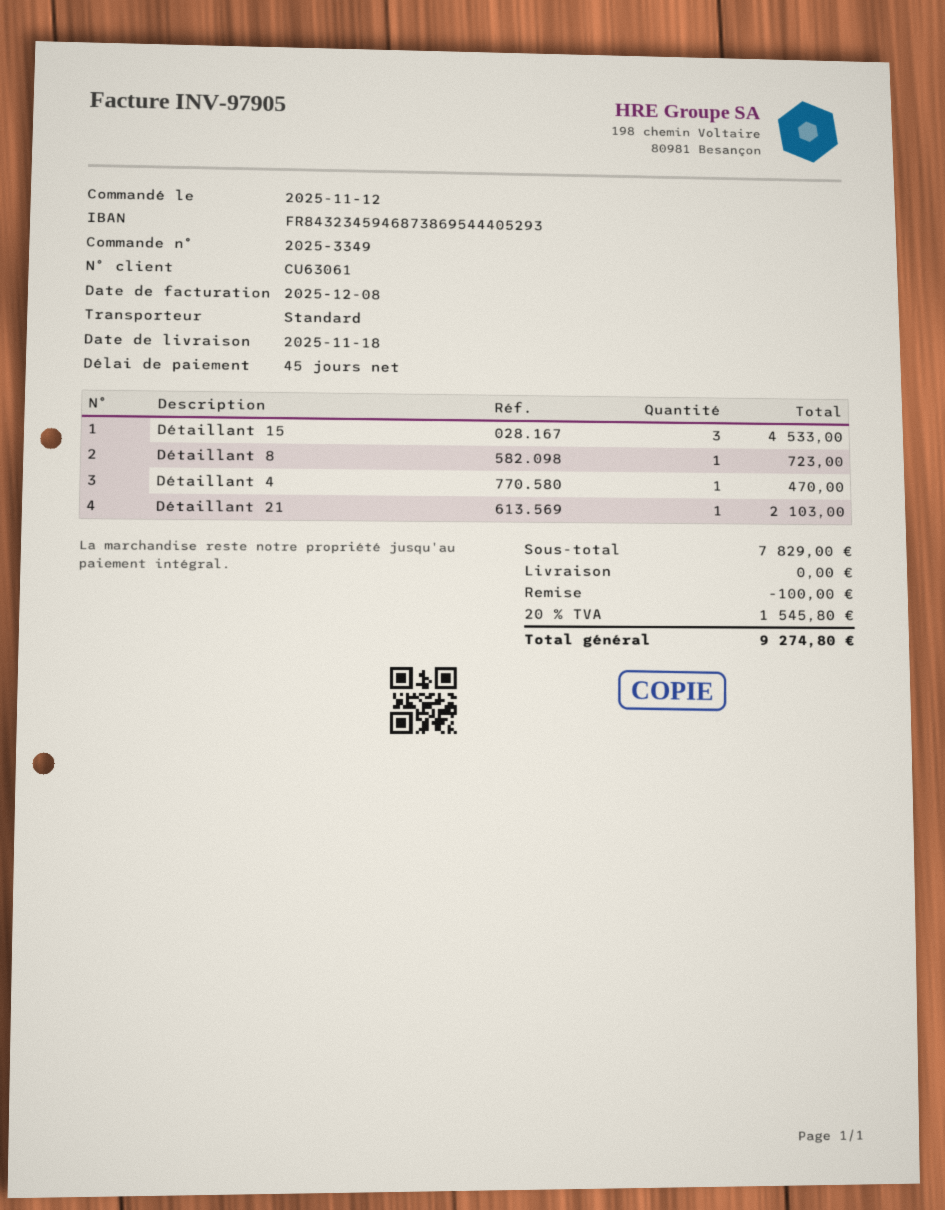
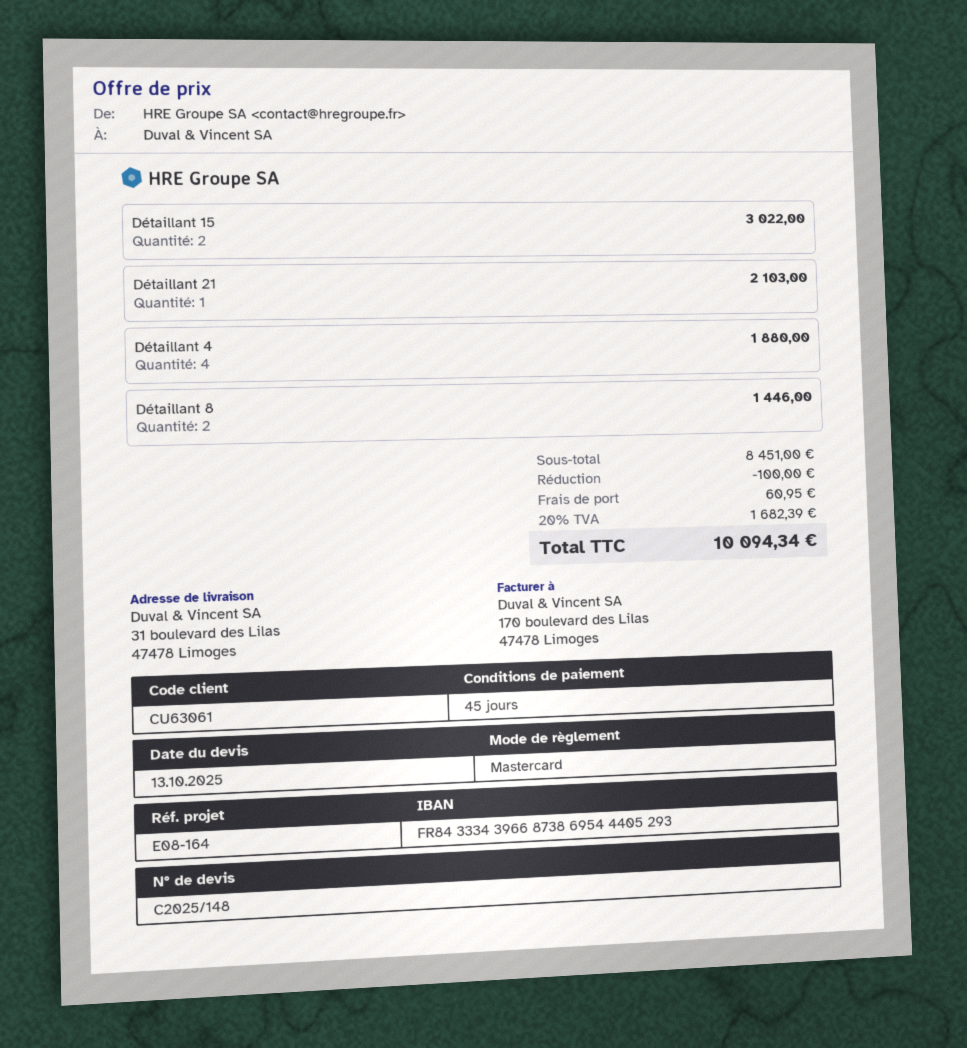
bank account: FR8432345946873869544405293 -> FR8433343966873869544405293
Détaillant 15: 3 for 4533.00 -> 2 for 3022.00
Détaillant 8: 1 for 723.00 -> 2 for 1446.00
Détaillant 4: 1 for 470.00 -> 4 for 1880.00
subtotal: 7829.00 -> 8451.00
shipping: 0.00 -> 60.95
tax: 20% = 1545.80 -> 20% = 1682.39
total: 9274.80 -> 10094.34

